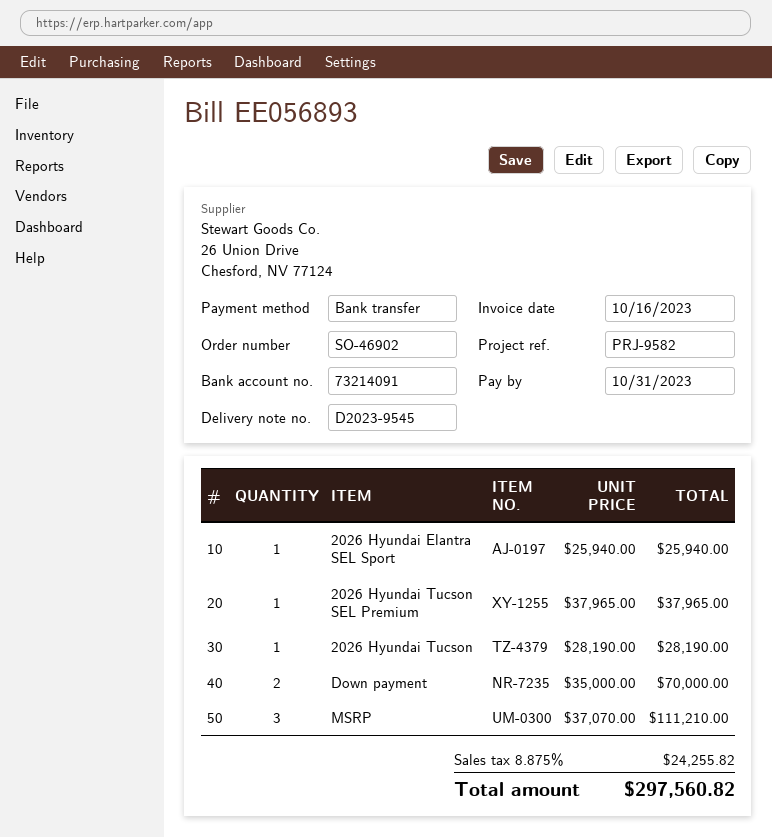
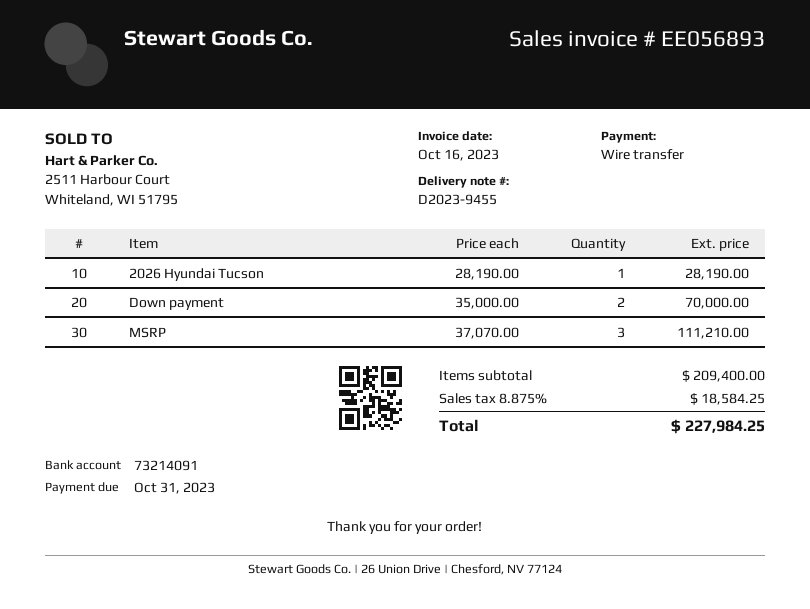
delivery note number: D2023-9545 -> D2023-9455
2026 Hyundai Elantra SEL Sport: 1 x 25940.00 = 25940.00 -> none
2026 Hyundai Tucson SEL Premium: 1 x 37965.00 = 37965.00 -> none
tax: 8.875% = 24255.82 -> 8.875% = 18584.25
total: 297560.82 -> 227984.25

